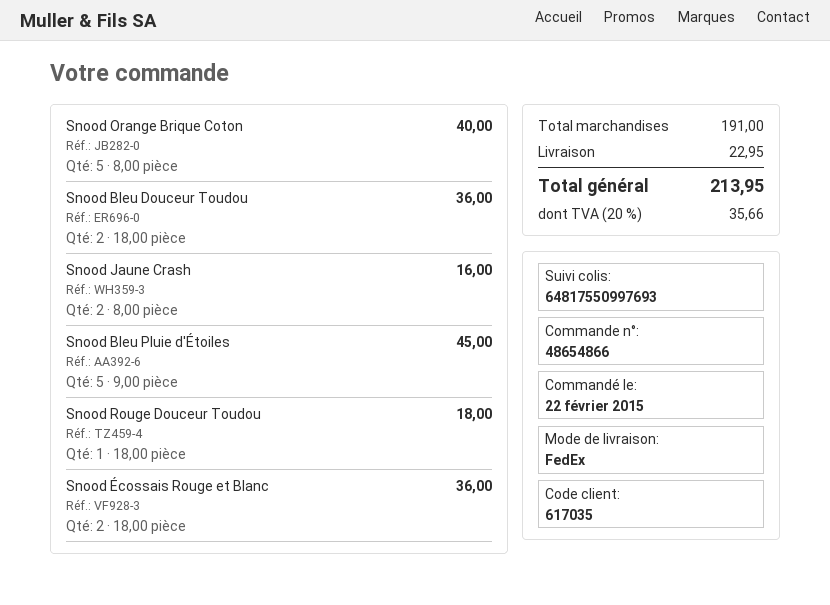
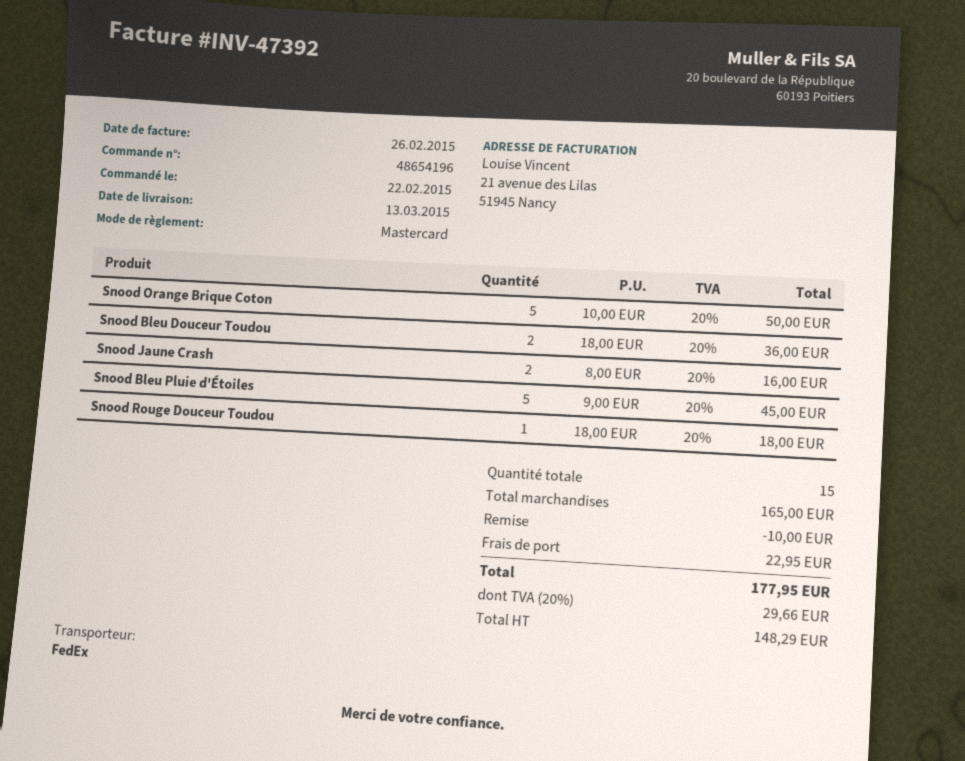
order number: 48654866 -> 48654196
Snood Orange Brique Coton: 5 x 8.00 = 40.00 -> 5 x 10.00 = 50.00
Snood Écossais Rouge et Blanc: 2 x 18.00 = 36.00 -> none
subtotal: 191.00 -> 165.00
discount: none -> 10.00
tax: 20% = 35.66 -> 20% = 29.66
total: 213.95 -> 177.95

